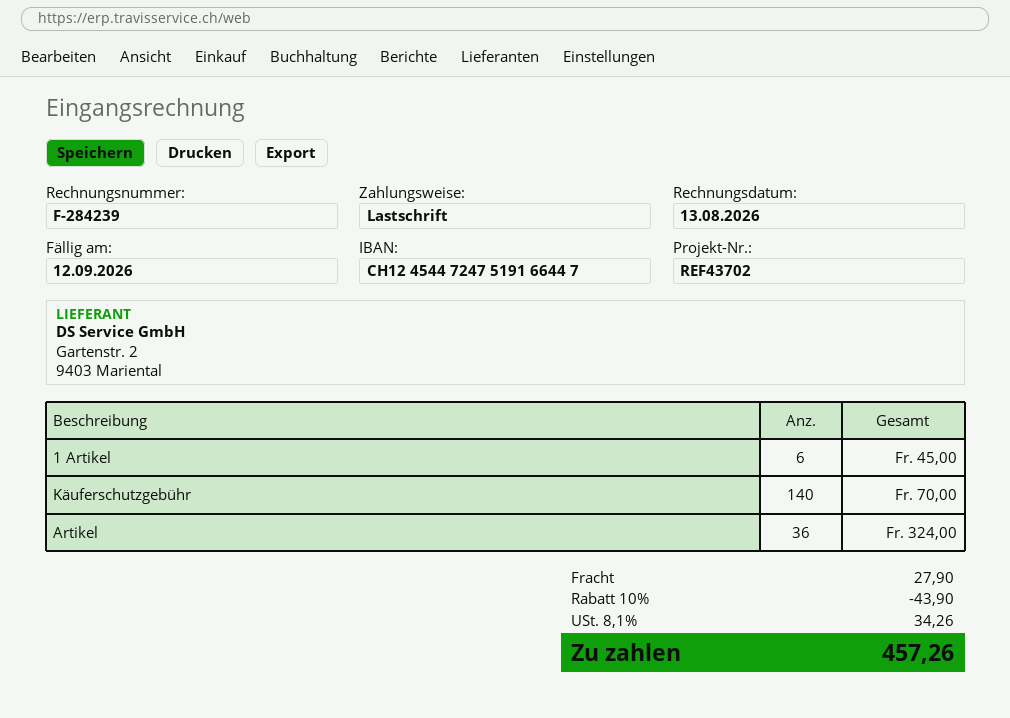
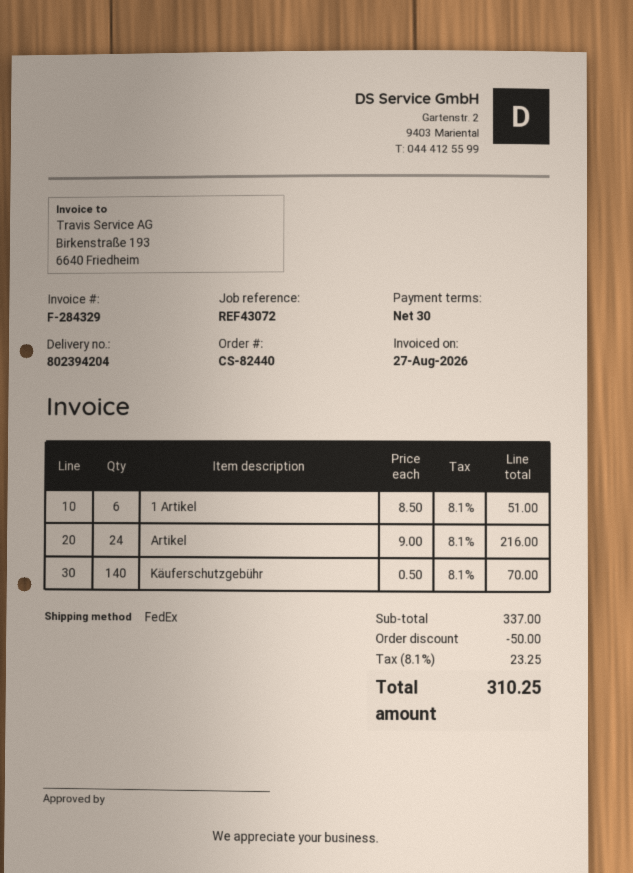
invoice number: F-284239 -> F-284329
invoice date: 2026-08-13 -> 2026-08-27
reference: REF43702 -> REF43072
1 Artikel: 6 for 45.00 -> 6 for 51.00
Artikel: 36 for 324.00 -> 24 for 216.00
discount: 43.90 -> 50.00
shipping: 27.90 -> none
tax: 8.1% = 34.26 -> 8.1% = 23.25
total: 457.26 -> 310.25

